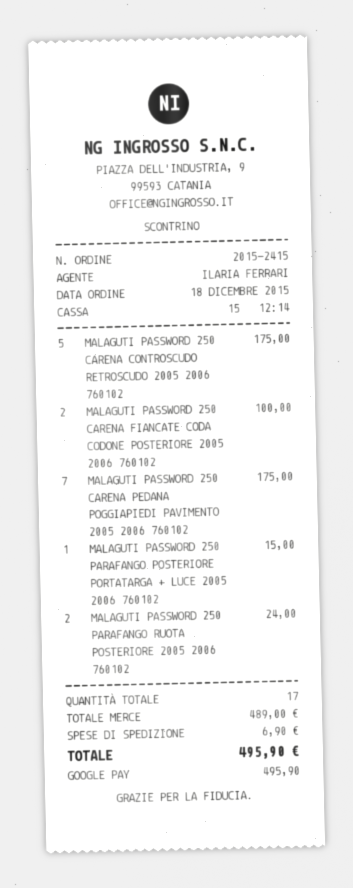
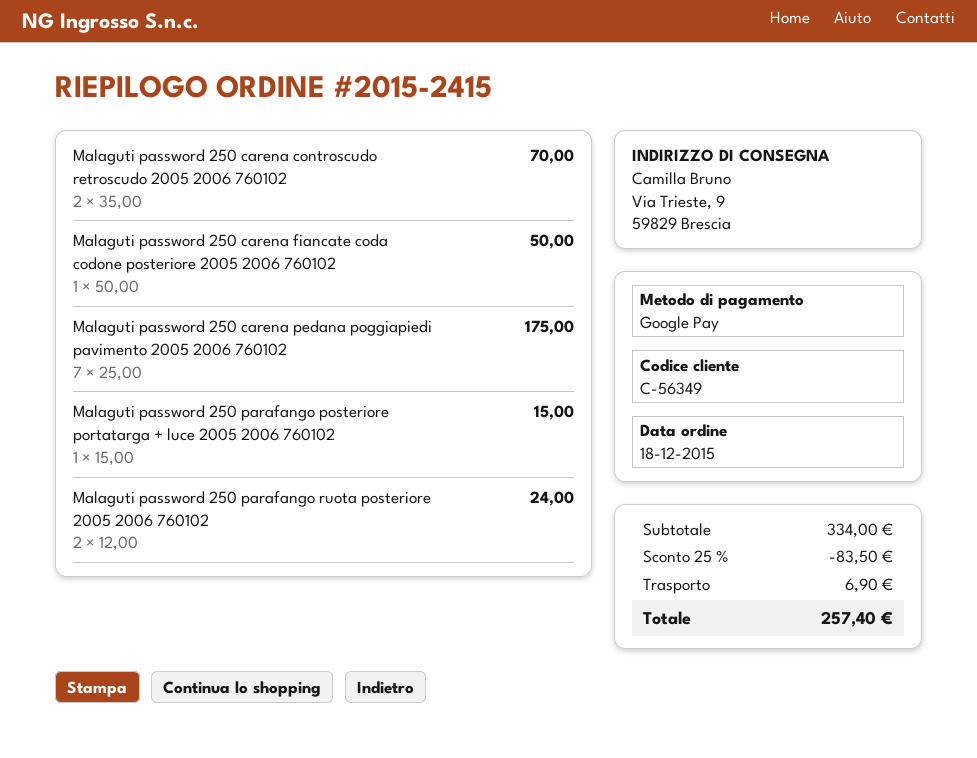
MALAGUTI PASSWORD 250 CARENA CONTROSCUDO RETROSCUDO 2005 2006 760102: 5 for 175.00 -> 2 for 70.00
MALAGUTI PASSWORD 250 CARENA FIANCATE CODA CODONE POSTERIORE 2005 2006 760102: 2 for 100.00 -> 1 for 50.00
subtotal: 489.00 -> 334.00
discount: none -> 25% = 83.50
total: 495.90 -> 257.40

